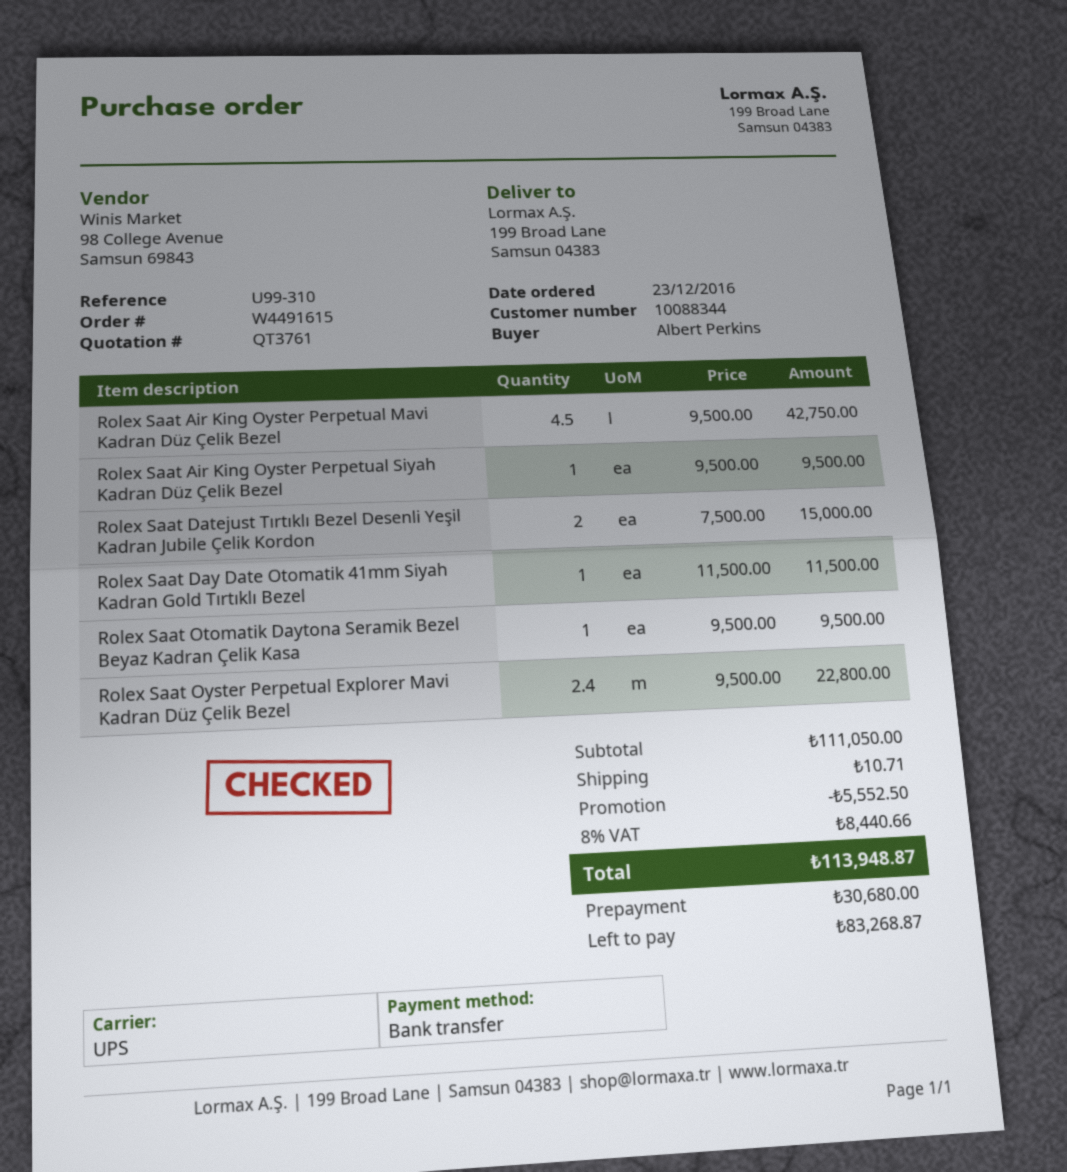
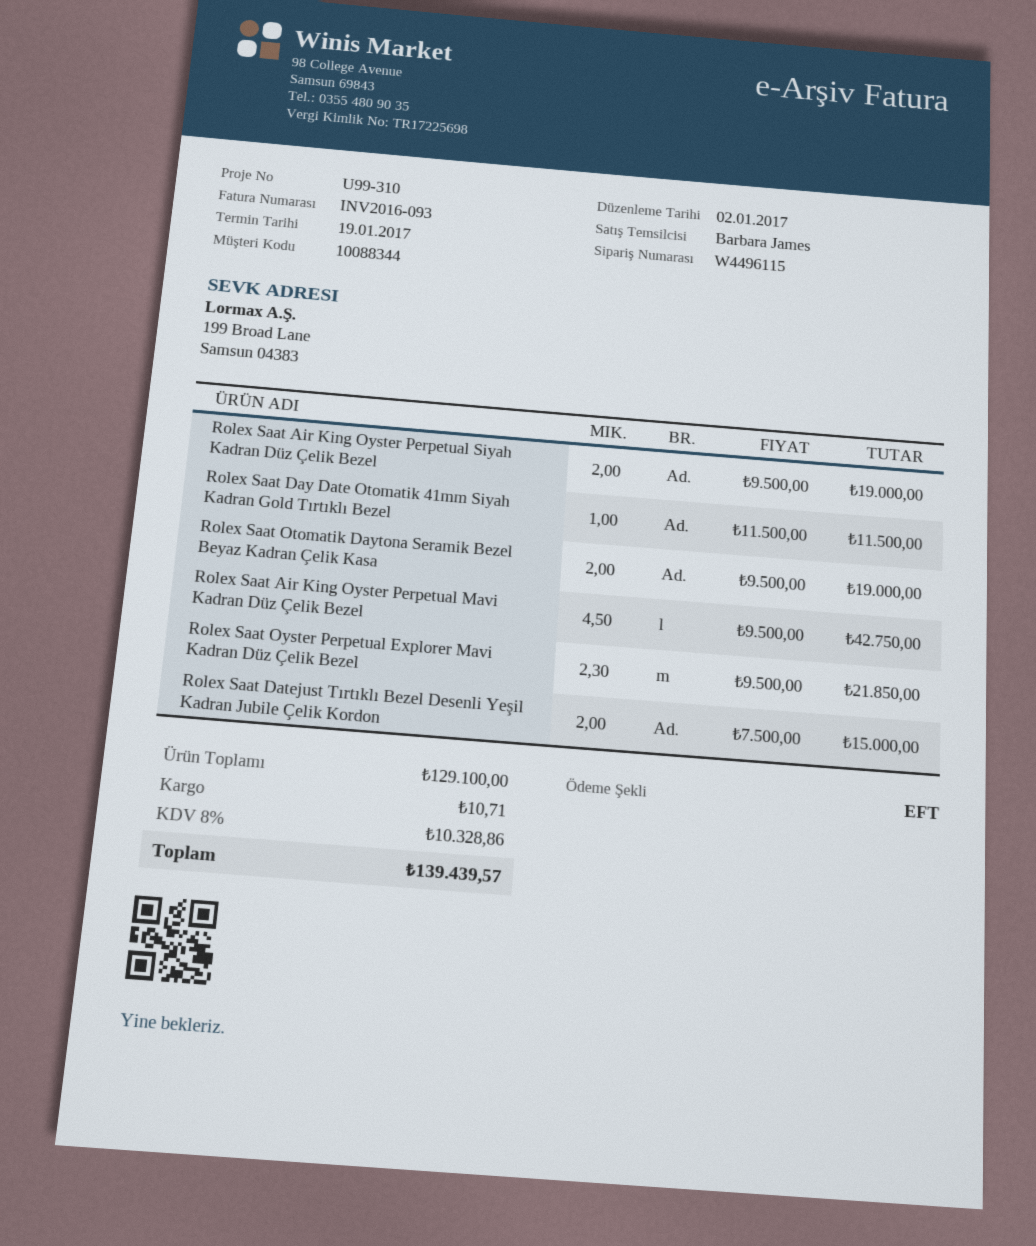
order number: W4491615 -> W4496115
Rolex Saat Air King Oyster Perpetual Siyah Kadran Düz Çelik Bezel: 1 x 9500.00 = 9500.00 -> 2 x 9500.00 = 19000.00
Rolex Saat Otomatik Daytona Seramik Bezel Beyaz Kadran Çelik Kasa: 1 x 9500.00 = 9500.00 -> 2 x 9500.00 = 19000.00
Rolex Saat Oyster Perpetual Explorer Mavi Kadran Düz Çelik Bezel: 2.4 x 9500.00 = 22800.00 -> 2.3 x 9500.00 = 21850.00
subtotal: 111050.00 -> 129100.00
discount: 5552.50 -> none
tax: 8% = 8440.66 -> 8% = 10328.86
total: 113948.87 -> 139439.57

